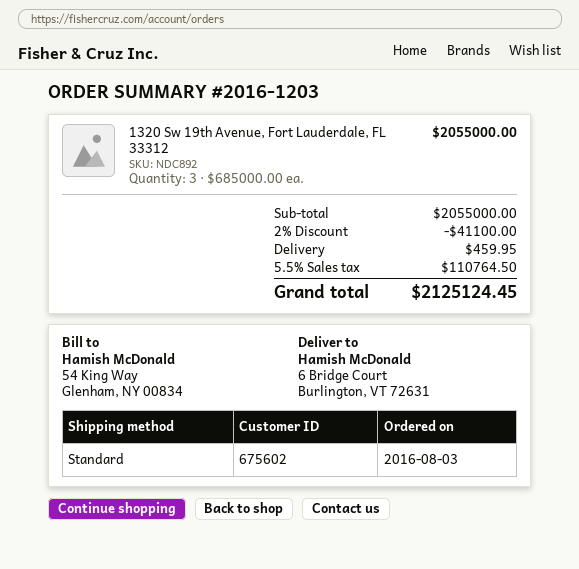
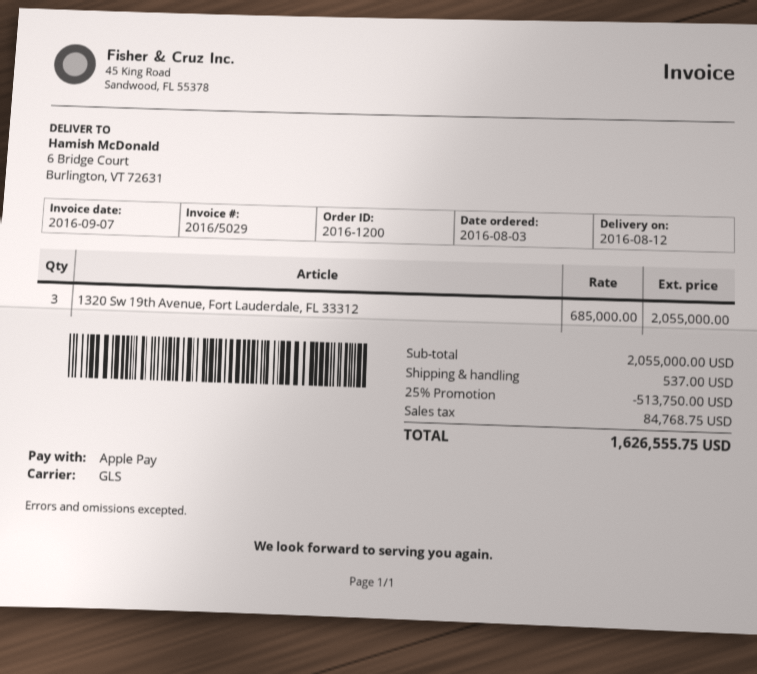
order number: 2016-1203 -> 2016-1200
shipping method: standard -> GLS
discount: 2% = 41100.00 -> 25% = 513750.00
shipping: 459.95 -> 537.00
tax: 110764.50 -> 84768.75
total: 2125124.45 -> 1626555.75

